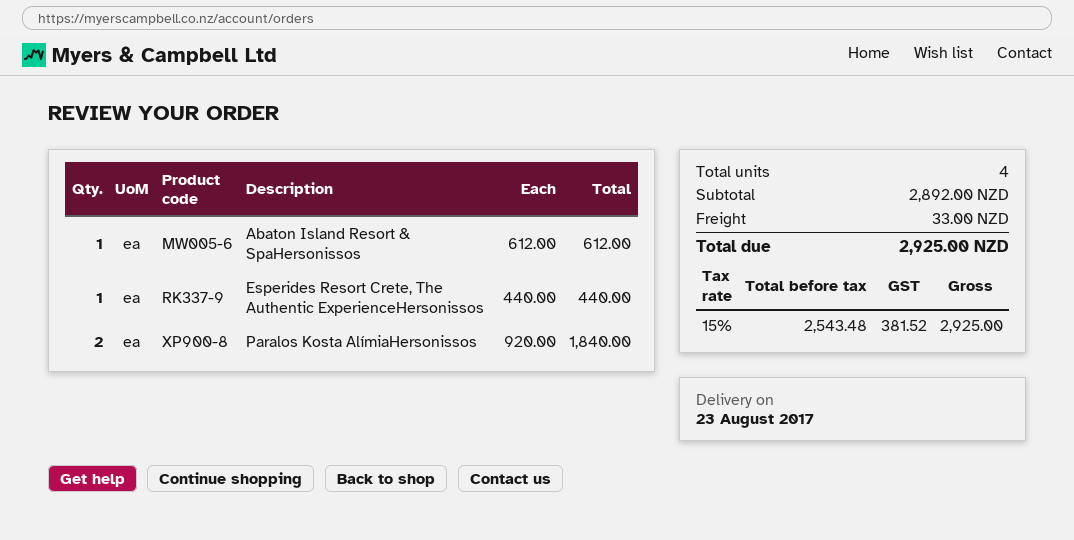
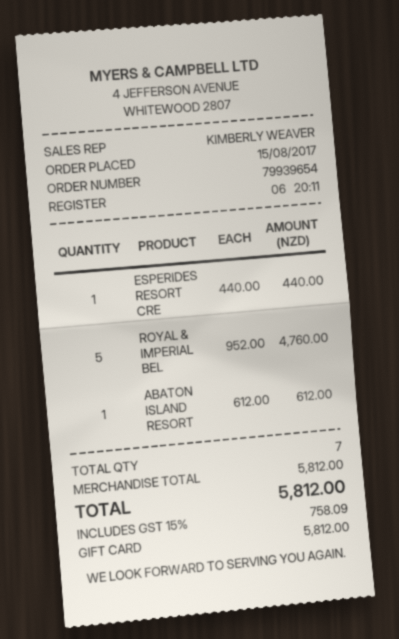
Paralos Kosta AlímiaHersonissos: 2 x 920.00 = 1840.00 -> none
ROYAL & IMPERIAL BEL: none -> 5 x 952.00 = 4760.00
total quantity: 4 -> 7
subtotal: 2892.00 -> 5812.00
shipping: 33.00 -> none
tax: 15% = 381.52 -> 15% = 758.09
total: 2925.00 -> 5812.00

